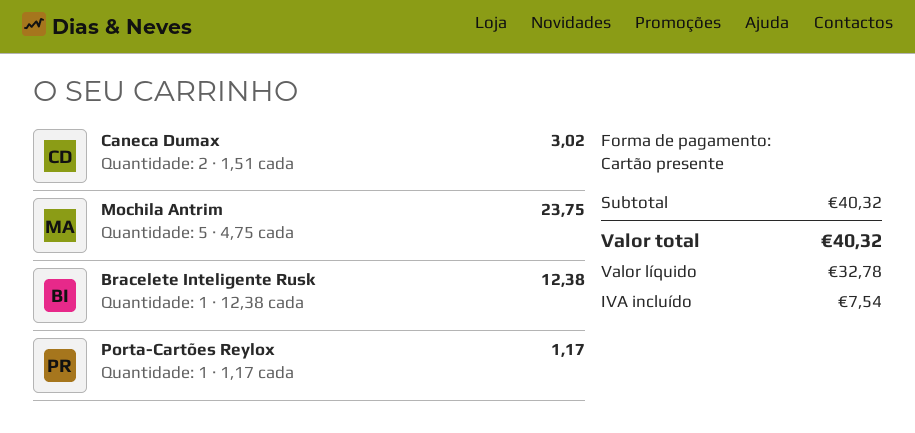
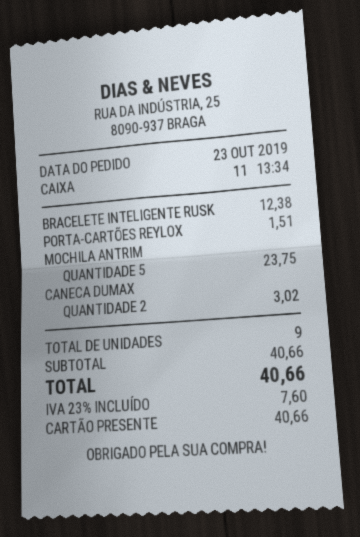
Porta-Cartões Reylox: 1 for 1.17 -> 1 for 1.51
subtotal: 40.32 -> 40.66
tax: 7.54 -> 7.60
total: 40.32 -> 40.66

